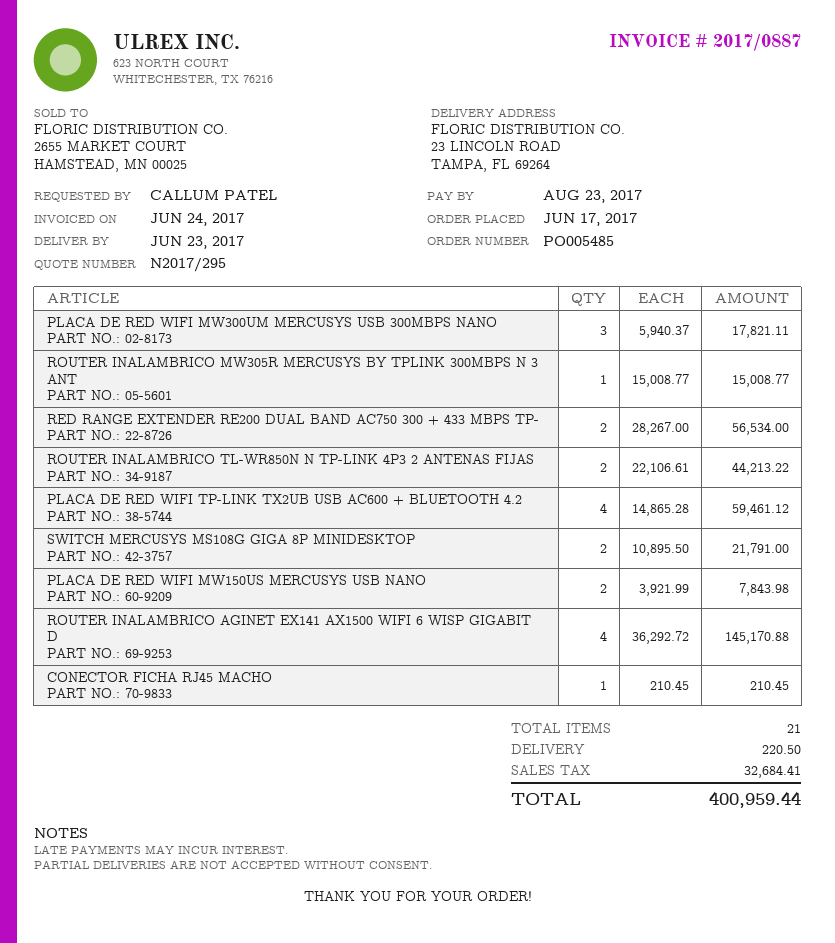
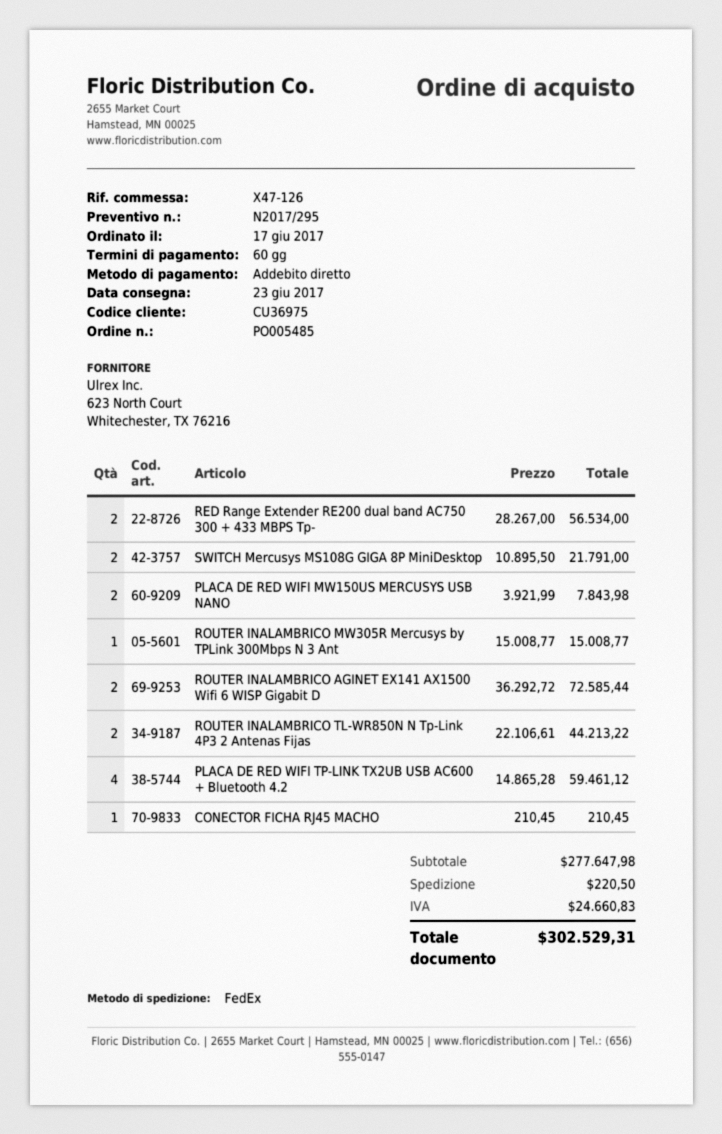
PLACA DE RED WIFI MW300UM MERCUSYS USB 300MBPS NANO: 3 x 5940.37 = 17821.11 -> none
ROUTER INALAMBRICO AGINET EX141 AX1500 WIFI 6 WISP GIGABIT D: 4 x 36292.72 = 145170.88 -> 2 x 36292.72 = 72585.44
tax: 32684.41 -> 24660.83
total: 400959.44 -> 302529.31

